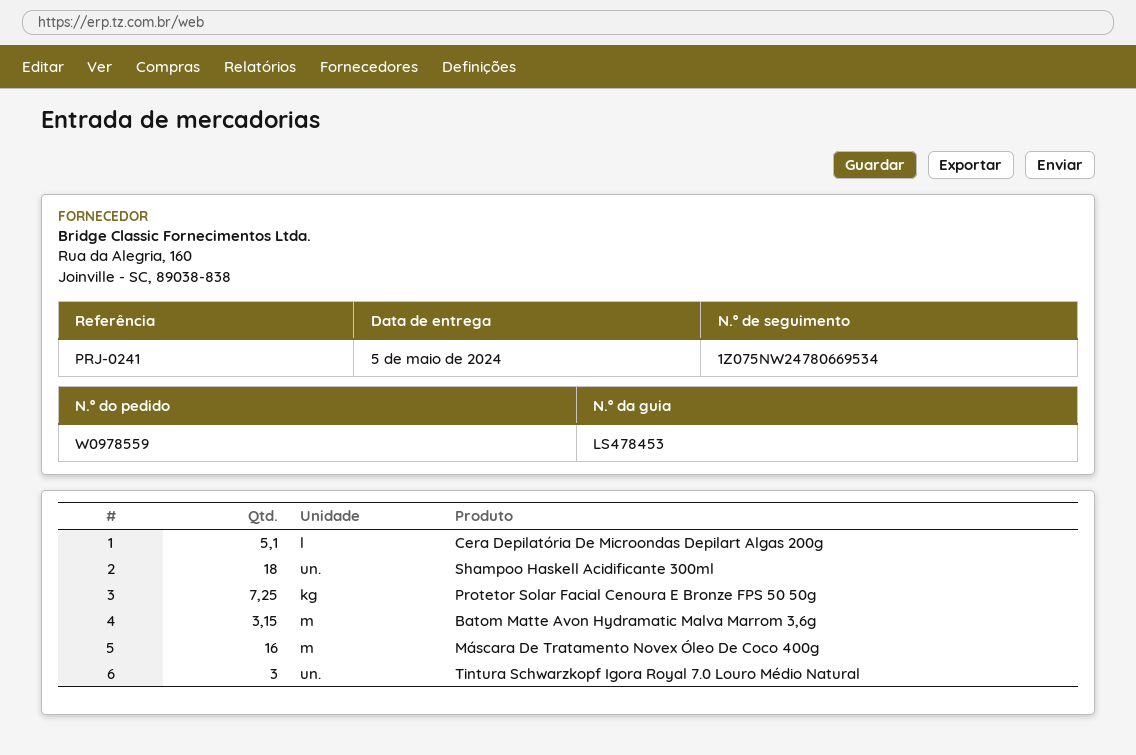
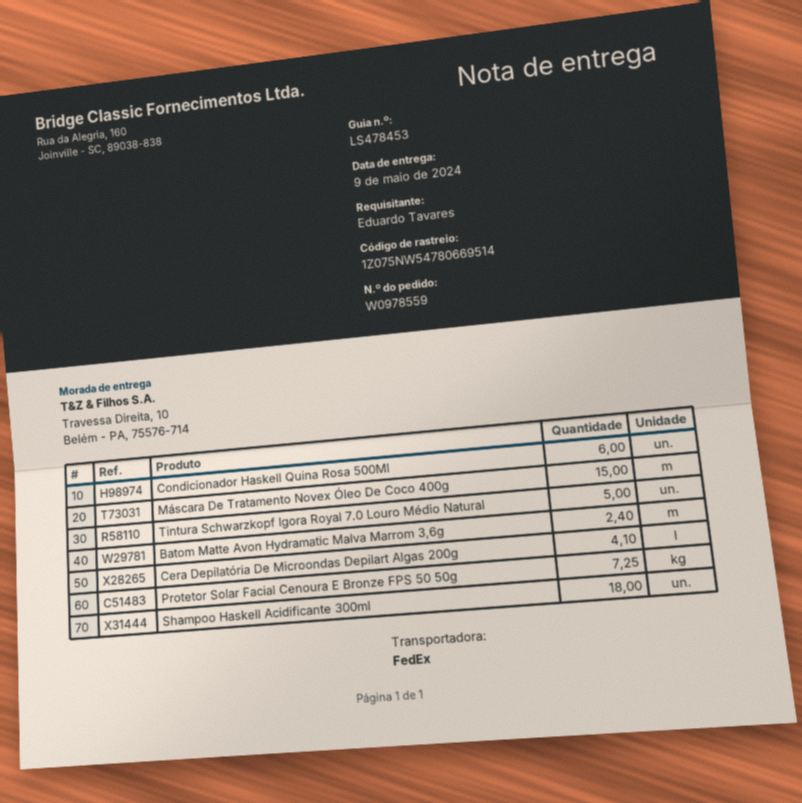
delivery date: 2024-05-05 -> 2024-05-09
tracking number: 1Z075NW24780669534 -> 1Z075NW54780669514
Cera Depilatória De Microondas Depilart Algas 200g: 5.1 -> 4.1
Batom Matte Avon Hydramatic Malva Marrom 3,6g: 3.15 -> 2.4
Máscara De Tratamento Novex Óleo De Coco 400g: 16 -> 15
Tintura Schwarzkopf Igora Royal 7.0 Louro Médio Natural: 3 -> 5
Condicionador Haskell Quina Rosa 500Ml: none -> 6

